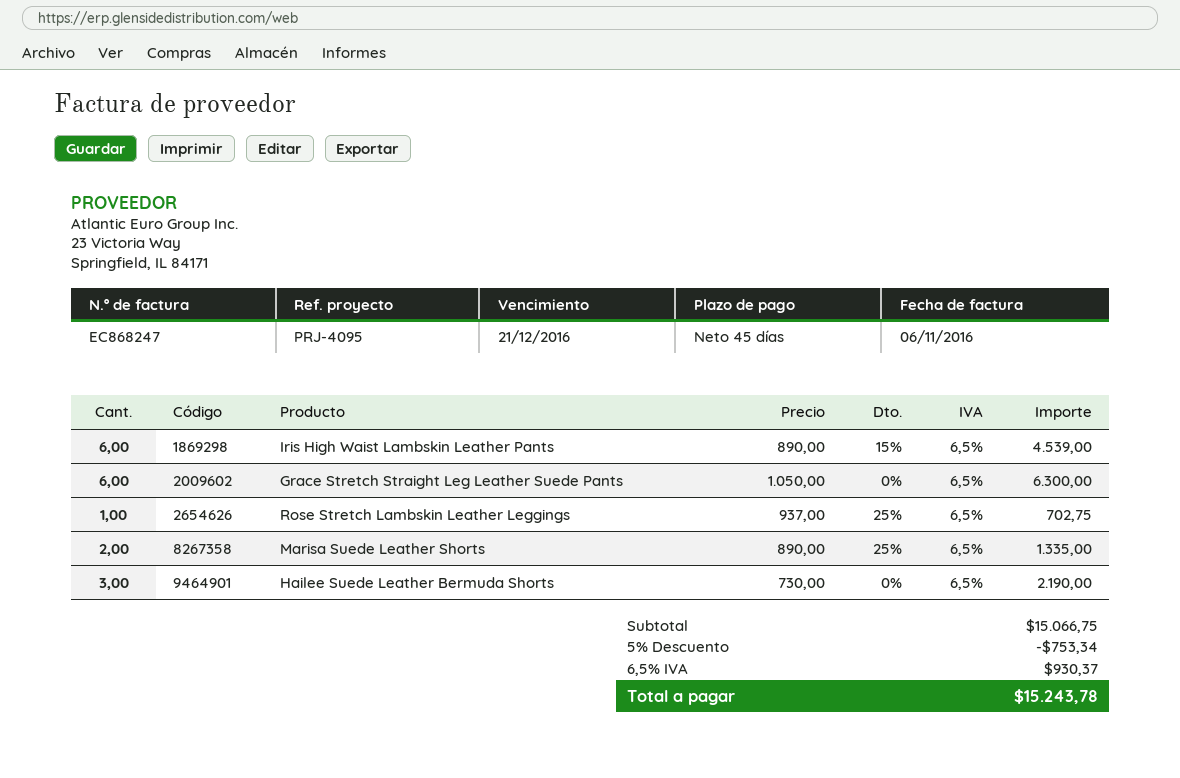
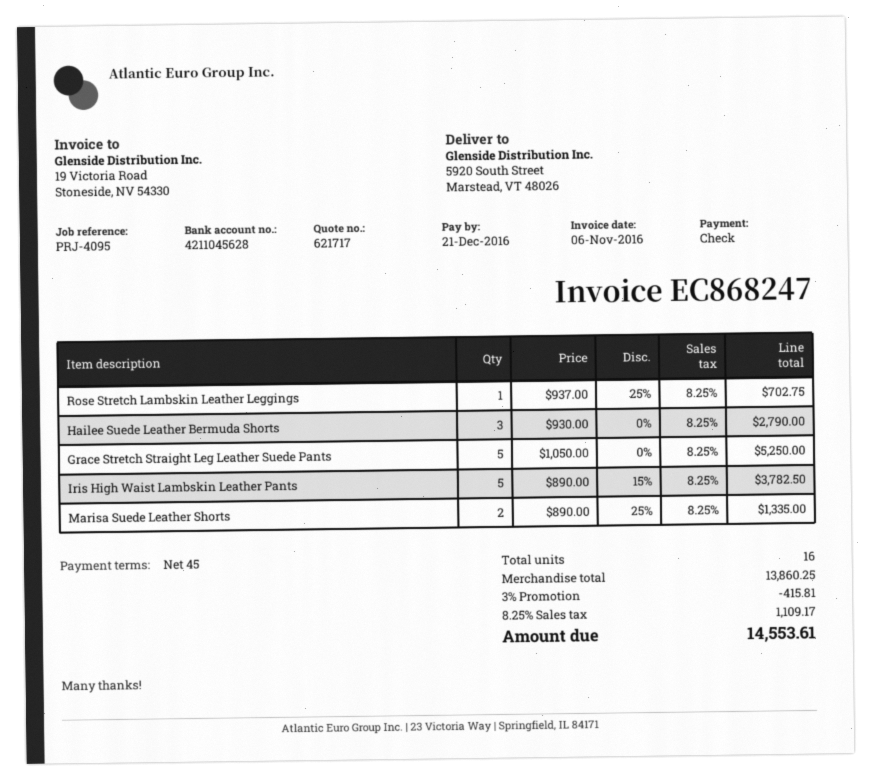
Iris High Waist Lambskin Leather Pants: 6 x 890.00 - 15% = 4539.00 -> 5 x 890.00 - 15% = 3782.50
Grace Stretch Straight Leg Leather Suede Pants: 6 x 1050.00 = 6300.00 -> 5 x 1050.00 = 5250.00
Hailee Suede Leather Bermuda Shorts: 3 x 730.00 = 2190.00 -> 3 x 930.00 = 2790.00
subtotal: 15066.75 -> 13860.25
discount: 5% = 753.34 -> 3% = 415.81
tax: 6.5% = 930.37 -> 8.25% = 1109.17
total: 15243.78 -> 14553.61

